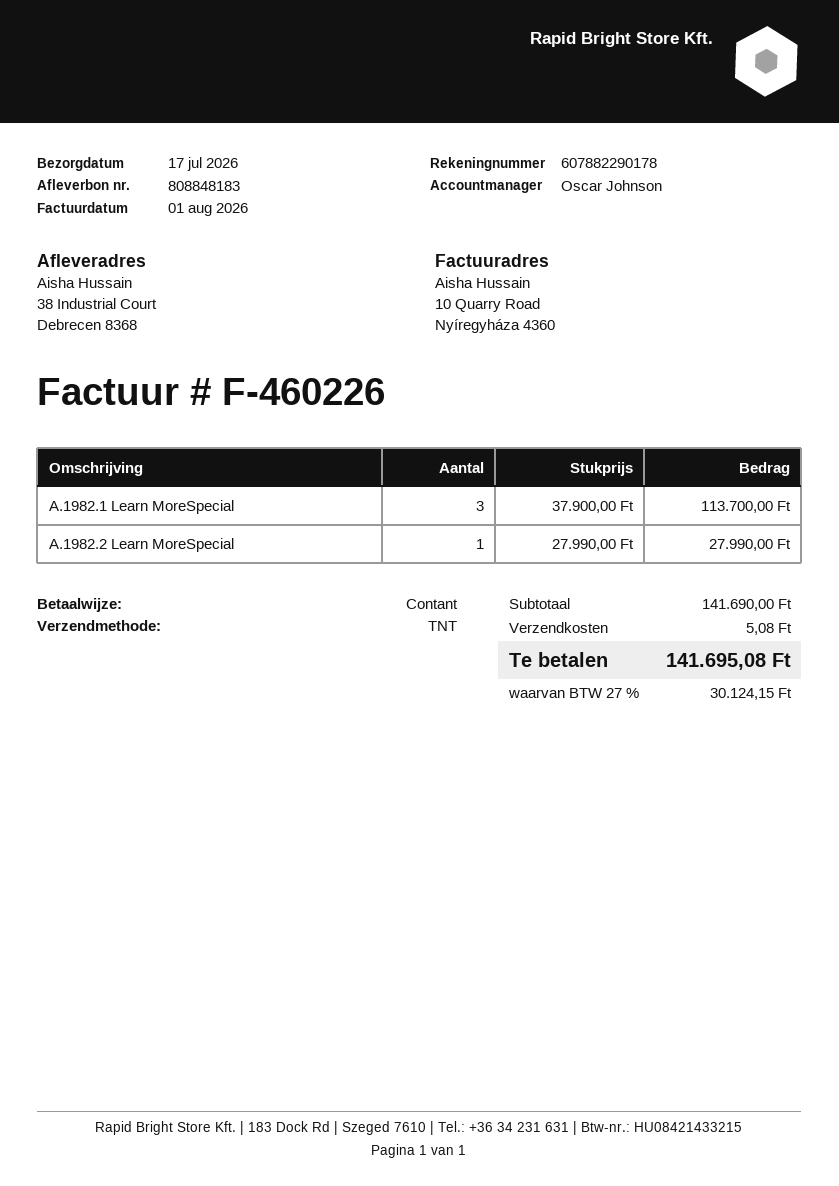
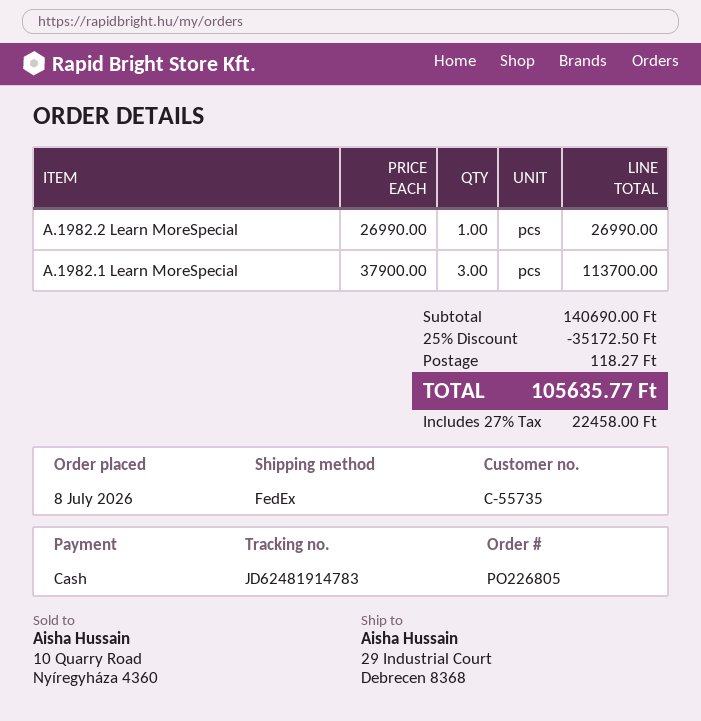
shipping method: TNT -> FedEx
ship to: 38 Industrial Court, Debrecen 8368 -> 29 Industrial Court, Debrecen 8368
A.1982.2 Learn MoreSpecial: 1 x 27990.00 = 27990.00 -> 1 x 26990.00 = 26990.00
subtotal: 141690.00 -> 140690.00
discount: none -> 25% = 35172.50
shipping: 5.08 -> 118.27
tax: 27% = 30124.15 -> 27% = 22458.00
total: 141695.08 -> 105635.77

